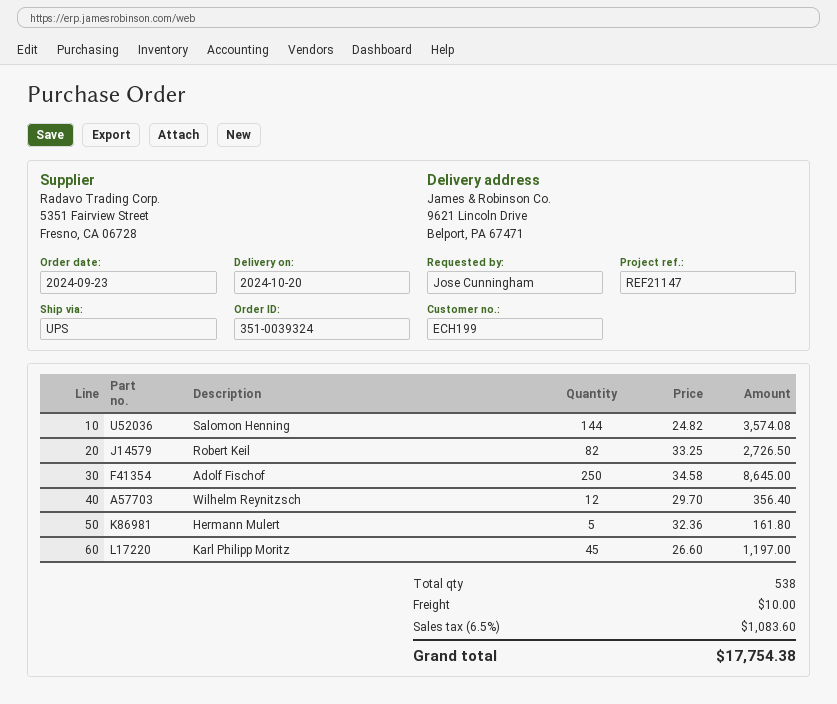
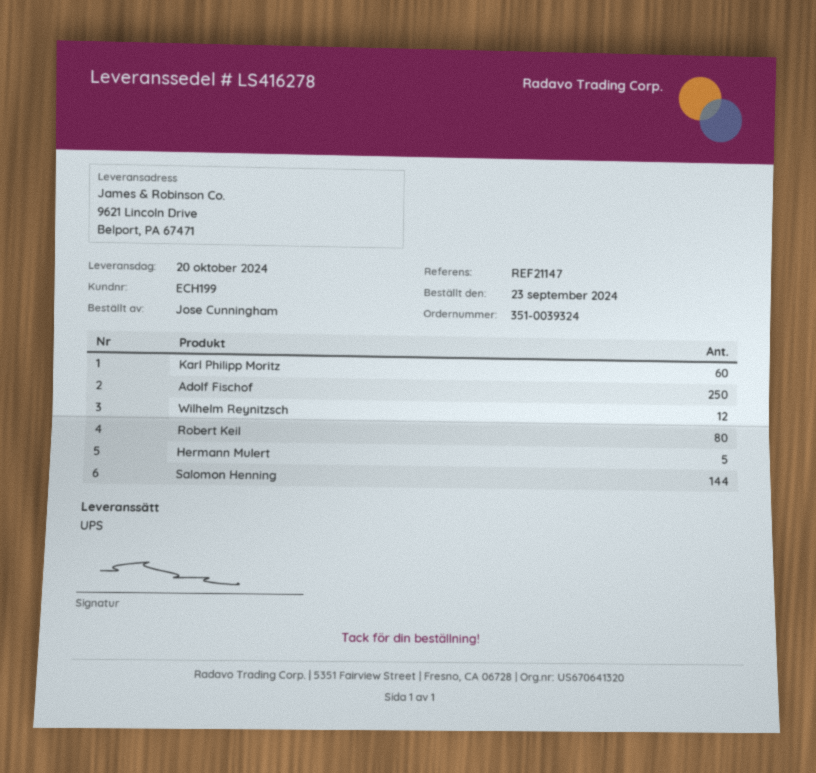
Robert Keil: 82 -> 80
Karl Philipp Moritz: 45 -> 60

